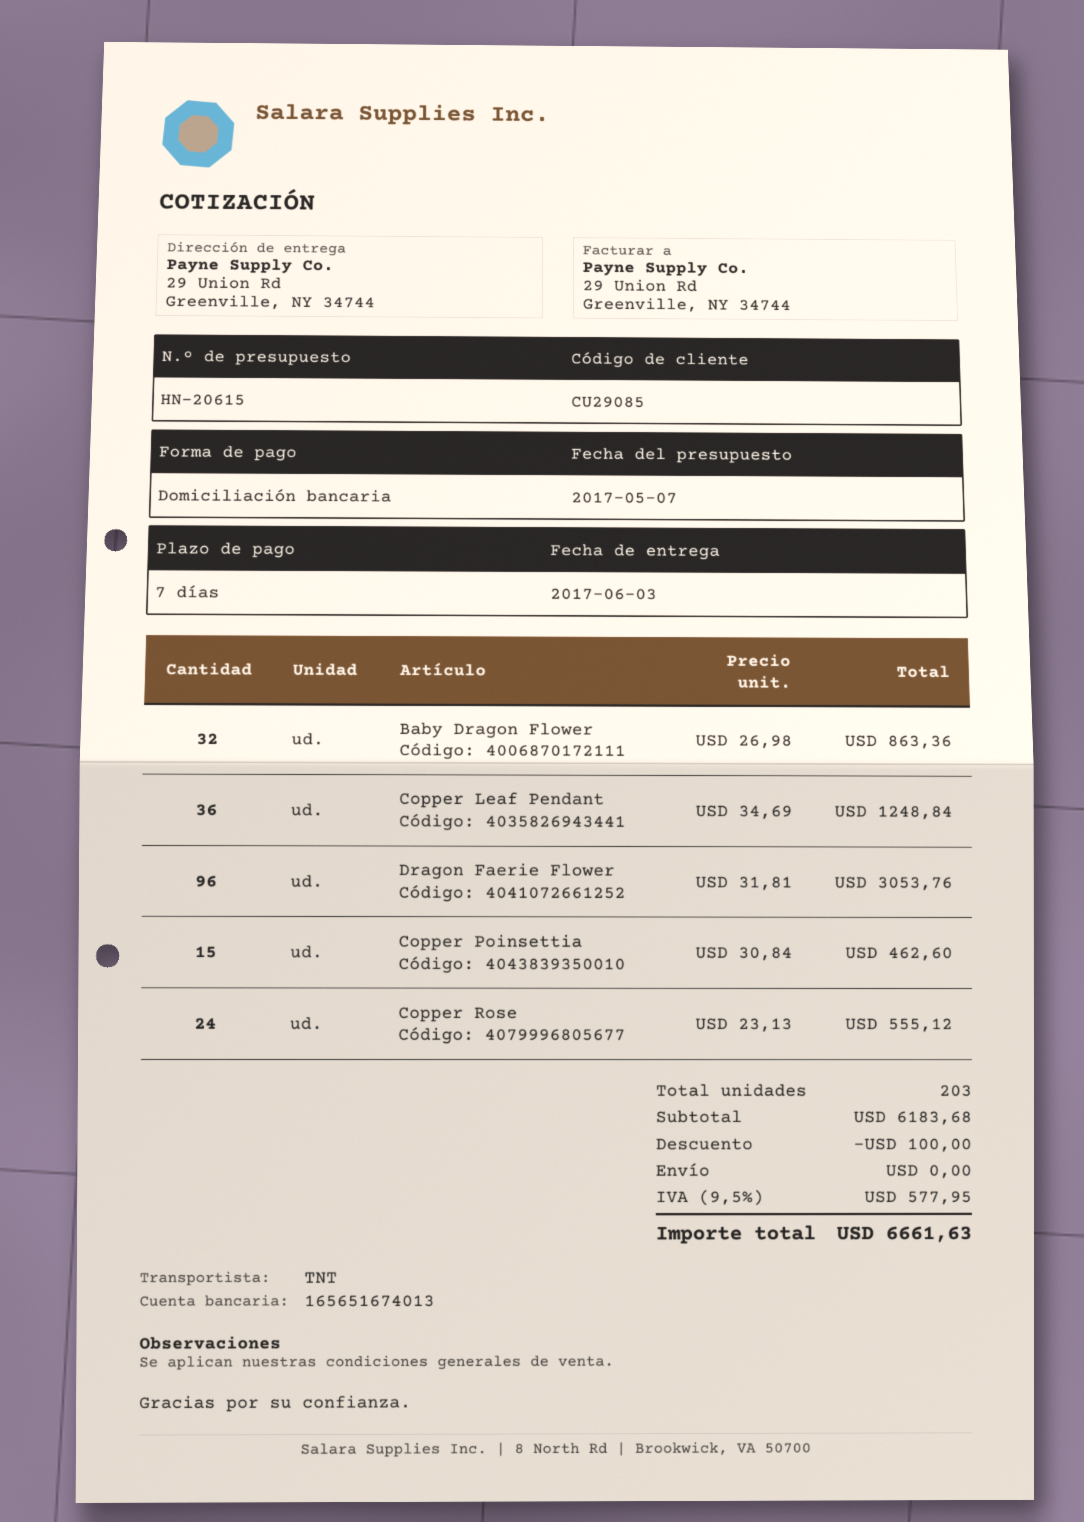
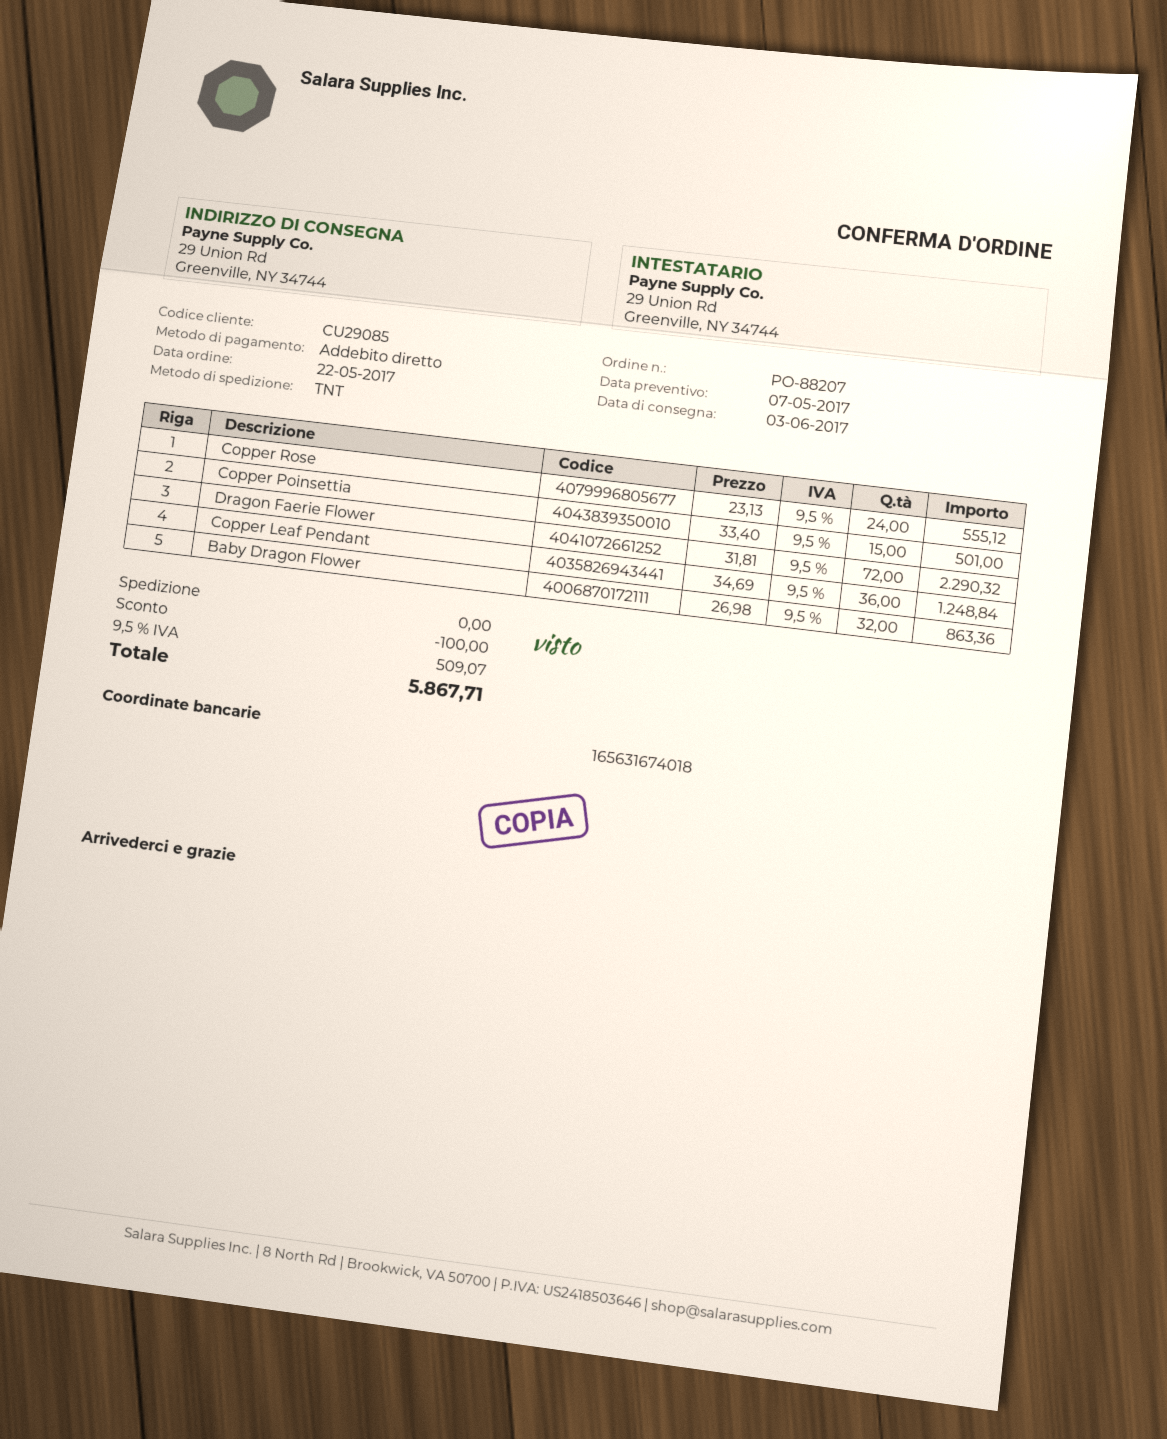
bank account: 165651674013 -> 165631674018
Dragon Faerie Flower: 96 x 31.81 = 3053.76 -> 72 x 31.81 = 2290.32
Copper Poinsettia: 15 x 30.84 = 462.60 -> 15 x 33.40 = 501.00
tax: 9.5% = 577.95 -> 9.5% = 509.07
total: 6661.63 -> 5867.71

